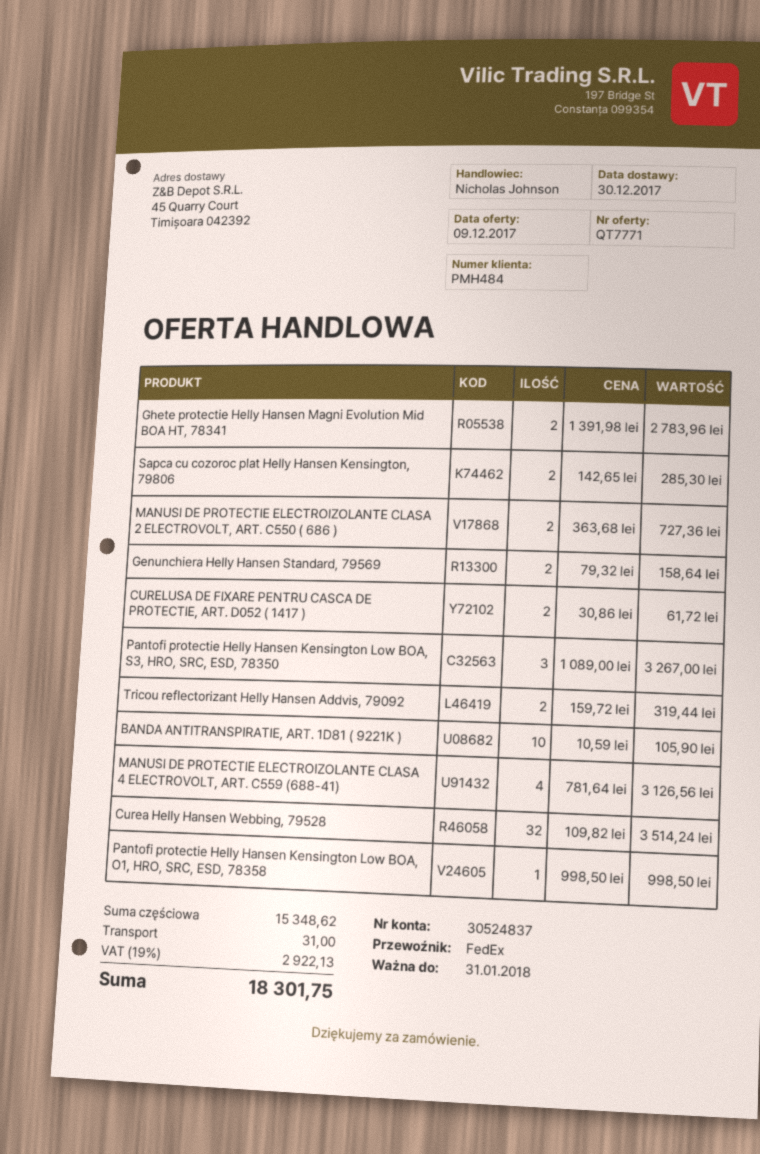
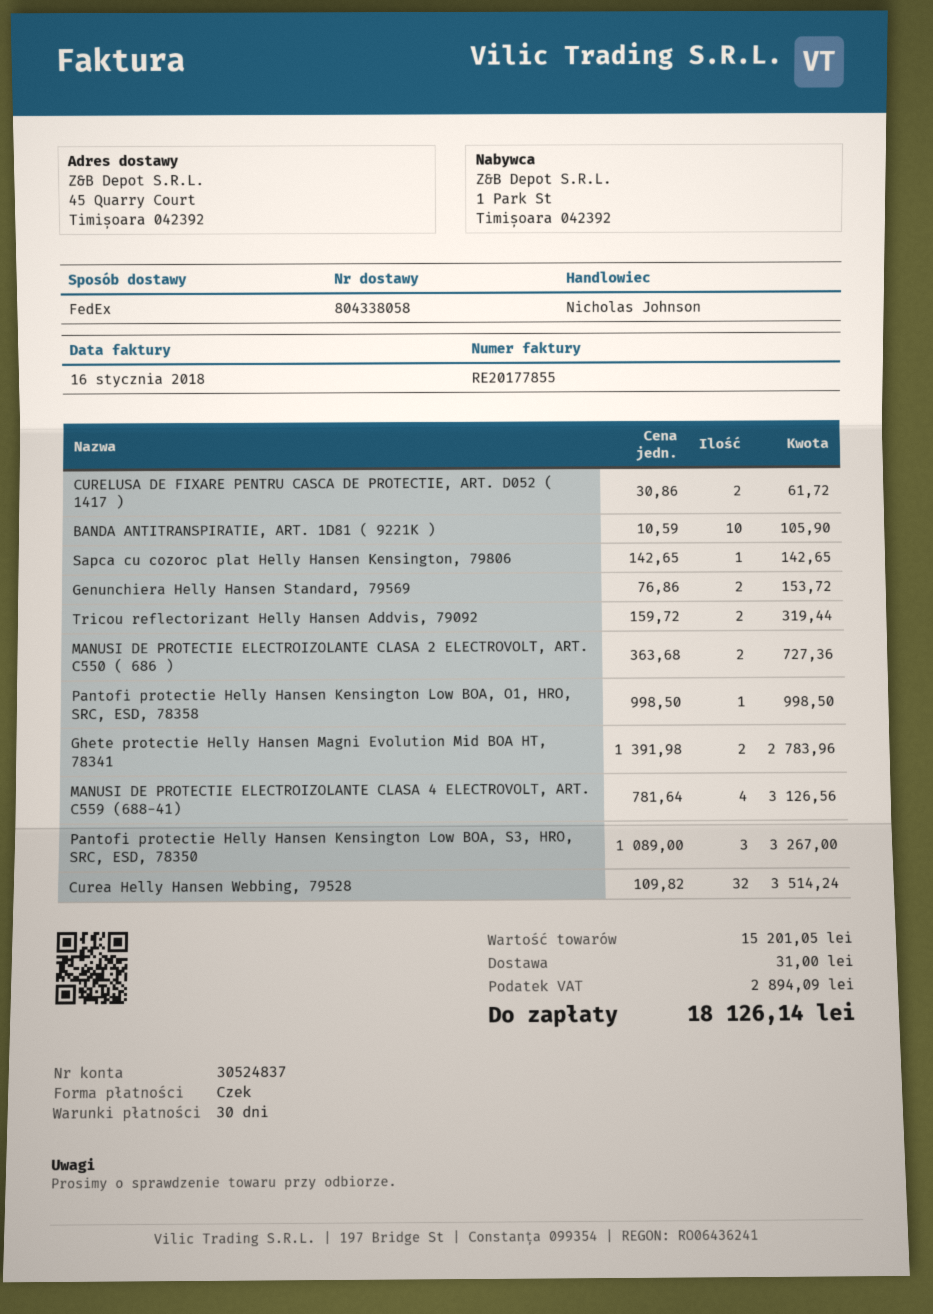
Sapca cu cozoroc plat Helly Hansen Kensington, 79806: 2 x 142.65 = 285.30 -> 1 x 142.65 = 142.65
Genunchiera Helly Hansen Standard, 79569: 2 x 79.32 = 158.64 -> 2 x 76.86 = 153.72
subtotal: 15348.62 -> 15201.05
tax: 2922.13 -> 2894.09
total: 18301.75 -> 18126.14

